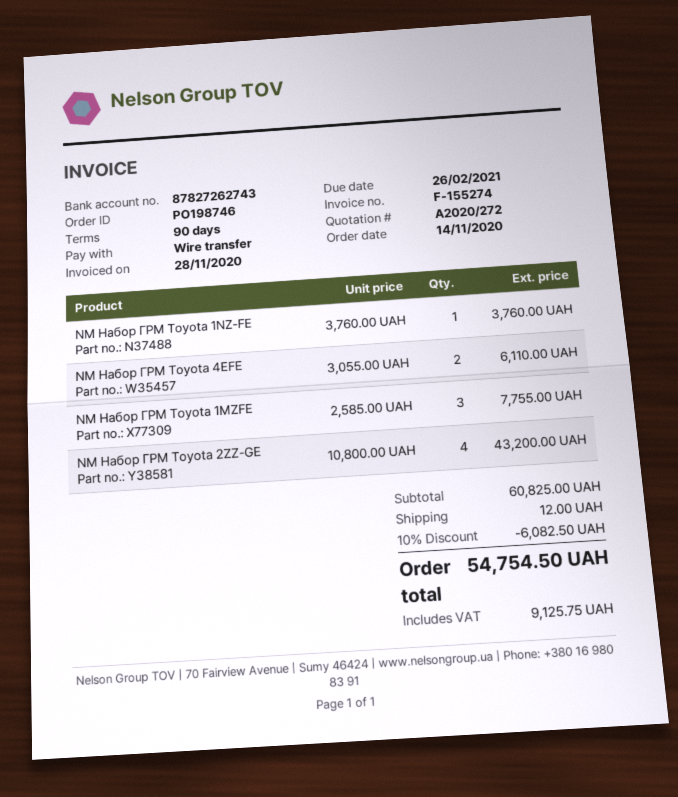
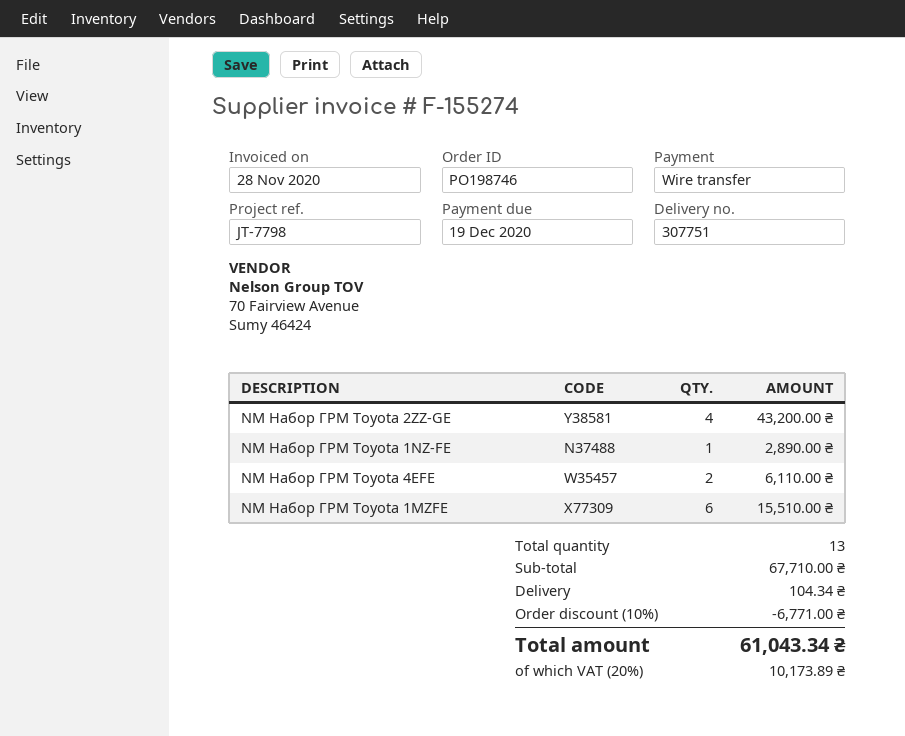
due date: 2021-02-26 -> 2020-12-19
NM Набор ГРМ Toyota 1NZ-FE: 1 for 3760.00 -> 1 for 2890.00
NM Набор ГРМ Toyota 1MZFE: 3 for 7755.00 -> 6 for 15510.00
subtotal: 60825.00 -> 67710.00
discount: 10% = 6082.50 -> 10% = 6771.00
shipping: 12.00 -> 104.34
tax: 9125.75 -> 10173.89
total: 54754.50 -> 61043.34

